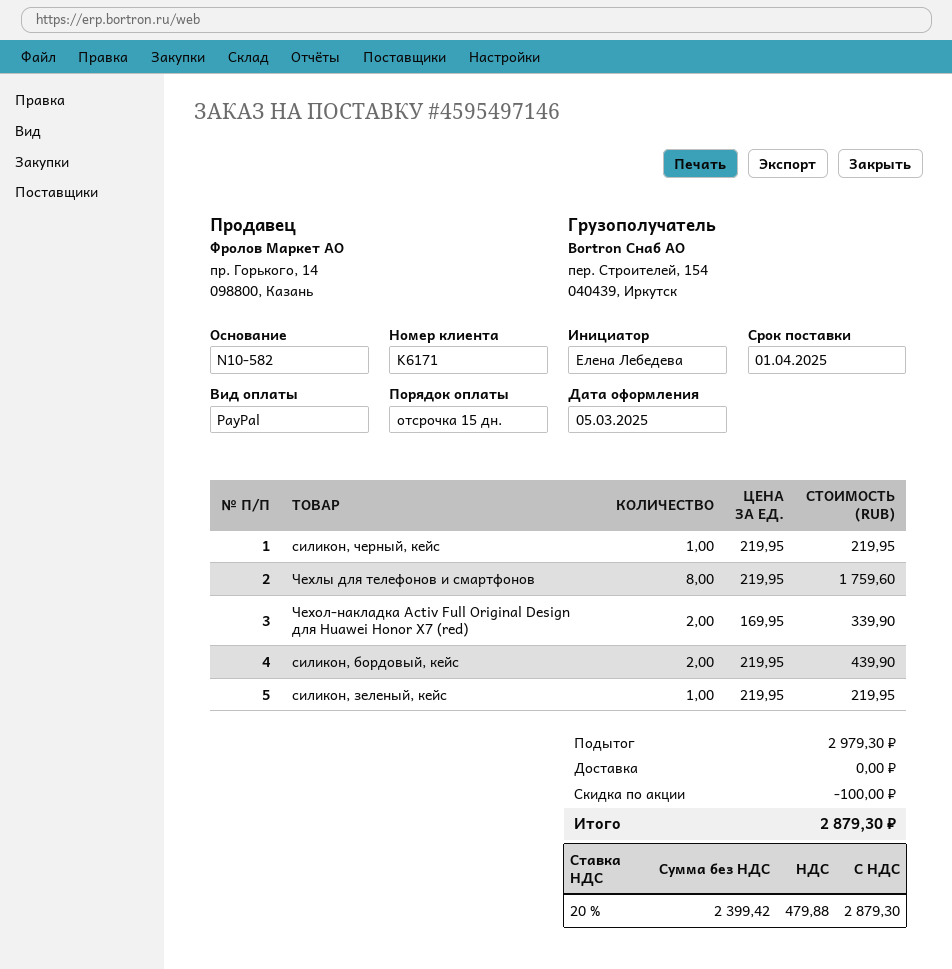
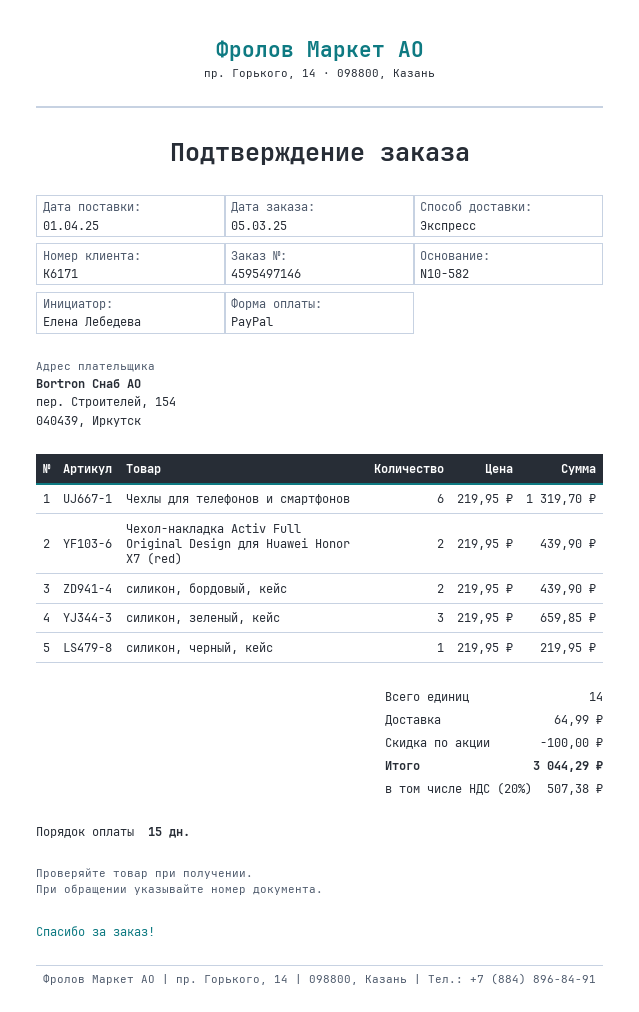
Чехлы для телефонов и смартфонов: 8 x 219.95 = 1759.60 -> 6 x 219.95 = 1319.70
Чехол-накладка Activ Full Original Design для Huawei Honor X7 (red): 2 x 169.95 = 339.90 -> 2 x 219.95 = 439.90
силикон, зеленый, кейс: 1 x 219.95 = 219.95 -> 3 x 219.95 = 659.85
shipping: 0.00 -> 64.99
tax: 20% = 479.88 -> 20% = 507.38
total: 2879.30 -> 3044.29

